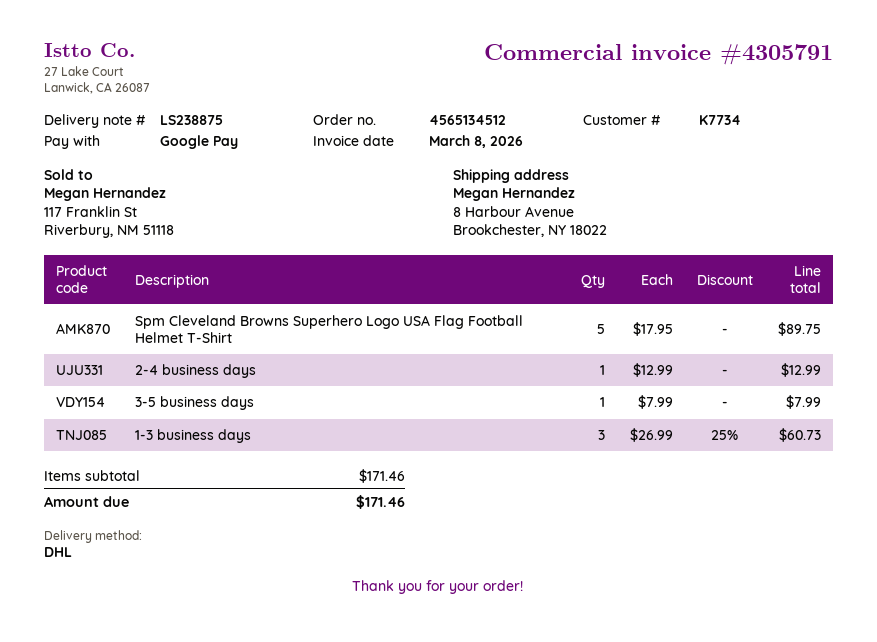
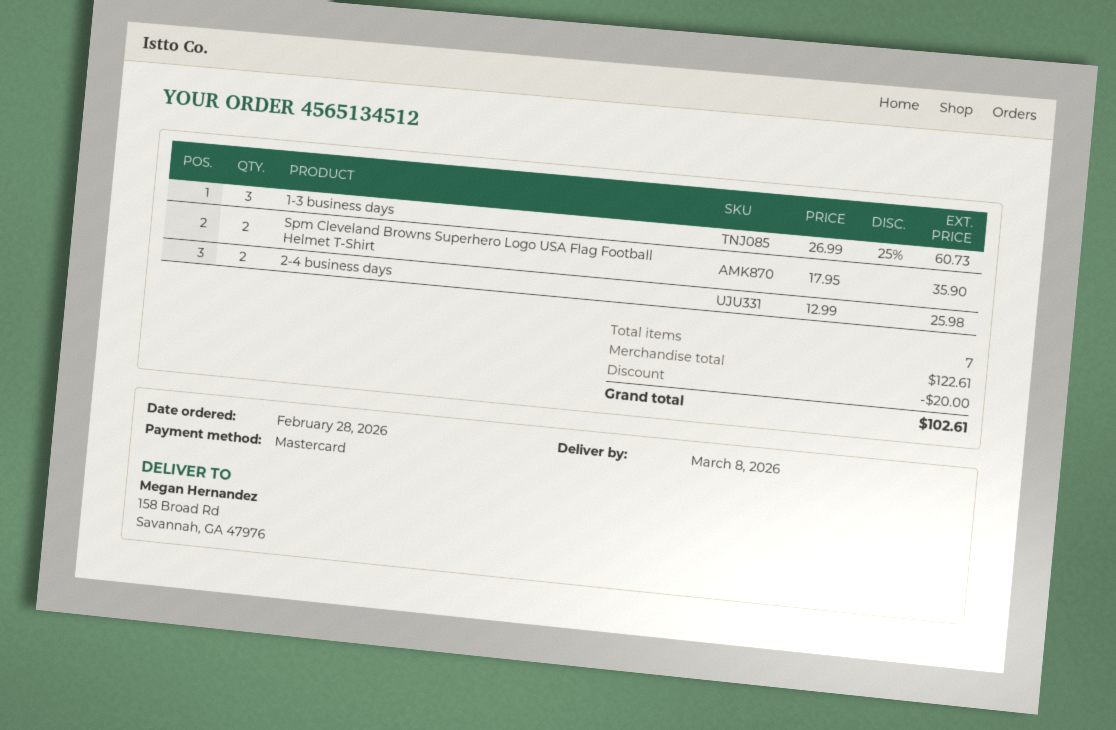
payment method: Google Pay -> Mastercard
ship to: 8 Harbour Avenue, Brookchester, NY 18022 -> 158 Broad Rd, Savannah, GA 47976
Spm Cleveland Browns Superhero Logo USA Flag Football Helmet T-Shirt: 5 x 17.95 = 89.75 -> 2 x 17.95 = 35.90
2-4 business days: 1 x 12.99 = 12.99 -> 2 x 12.99 = 25.98
3-5 business days: 1 x 7.99 = 7.99 -> none
subtotal: 171.46 -> 122.61
discount: none -> 20.00
total: 171.46 -> 102.61

